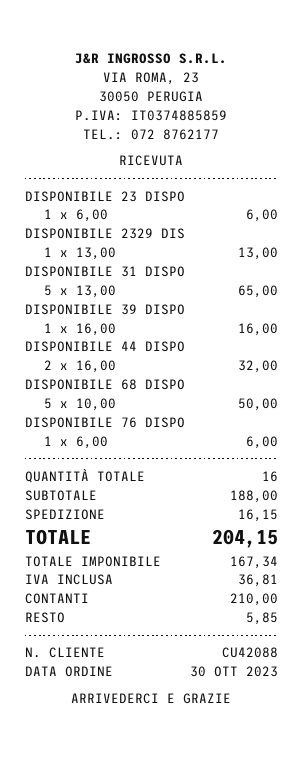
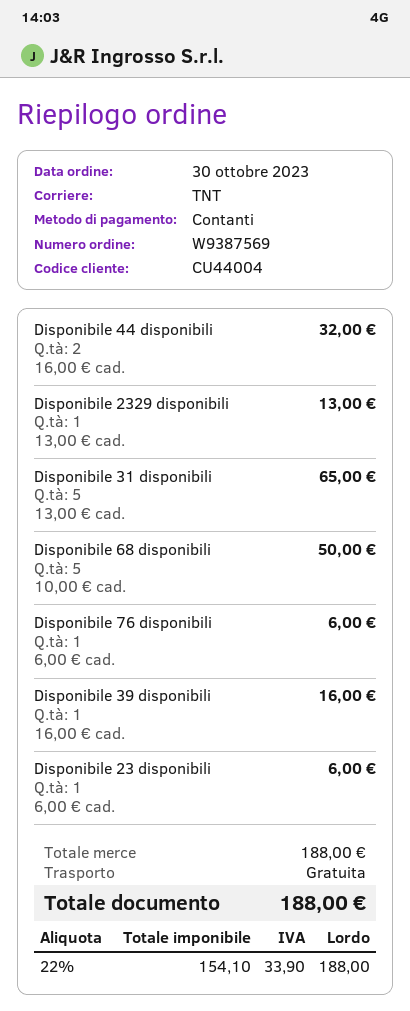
customer number: CU42088 -> CU44004
shipping: 16.15 -> 0.00
net: 167.34 -> 154.10
tax: 36.81 -> 33.90
total: 204.15 -> 188.00

